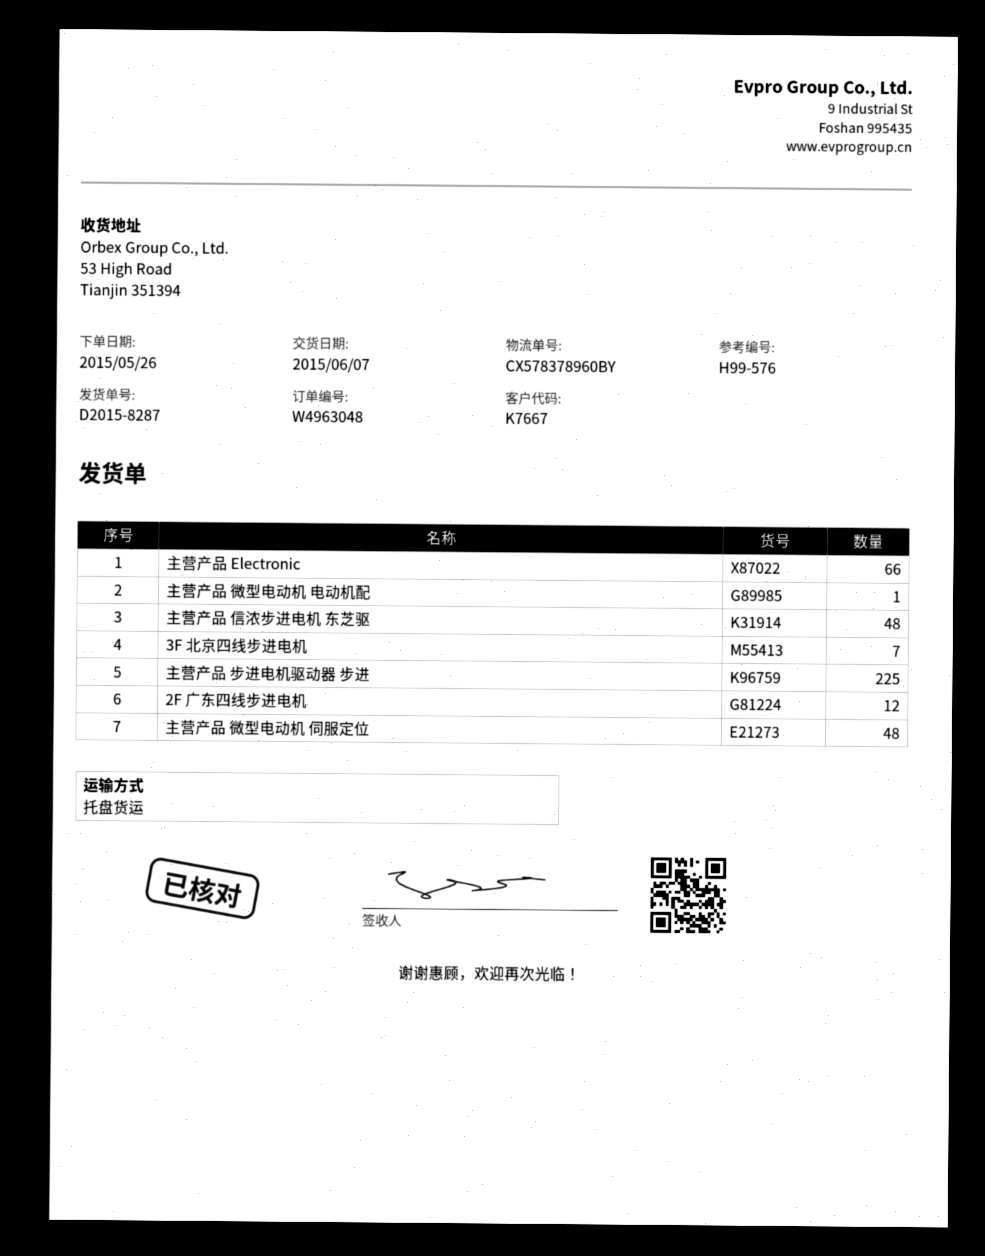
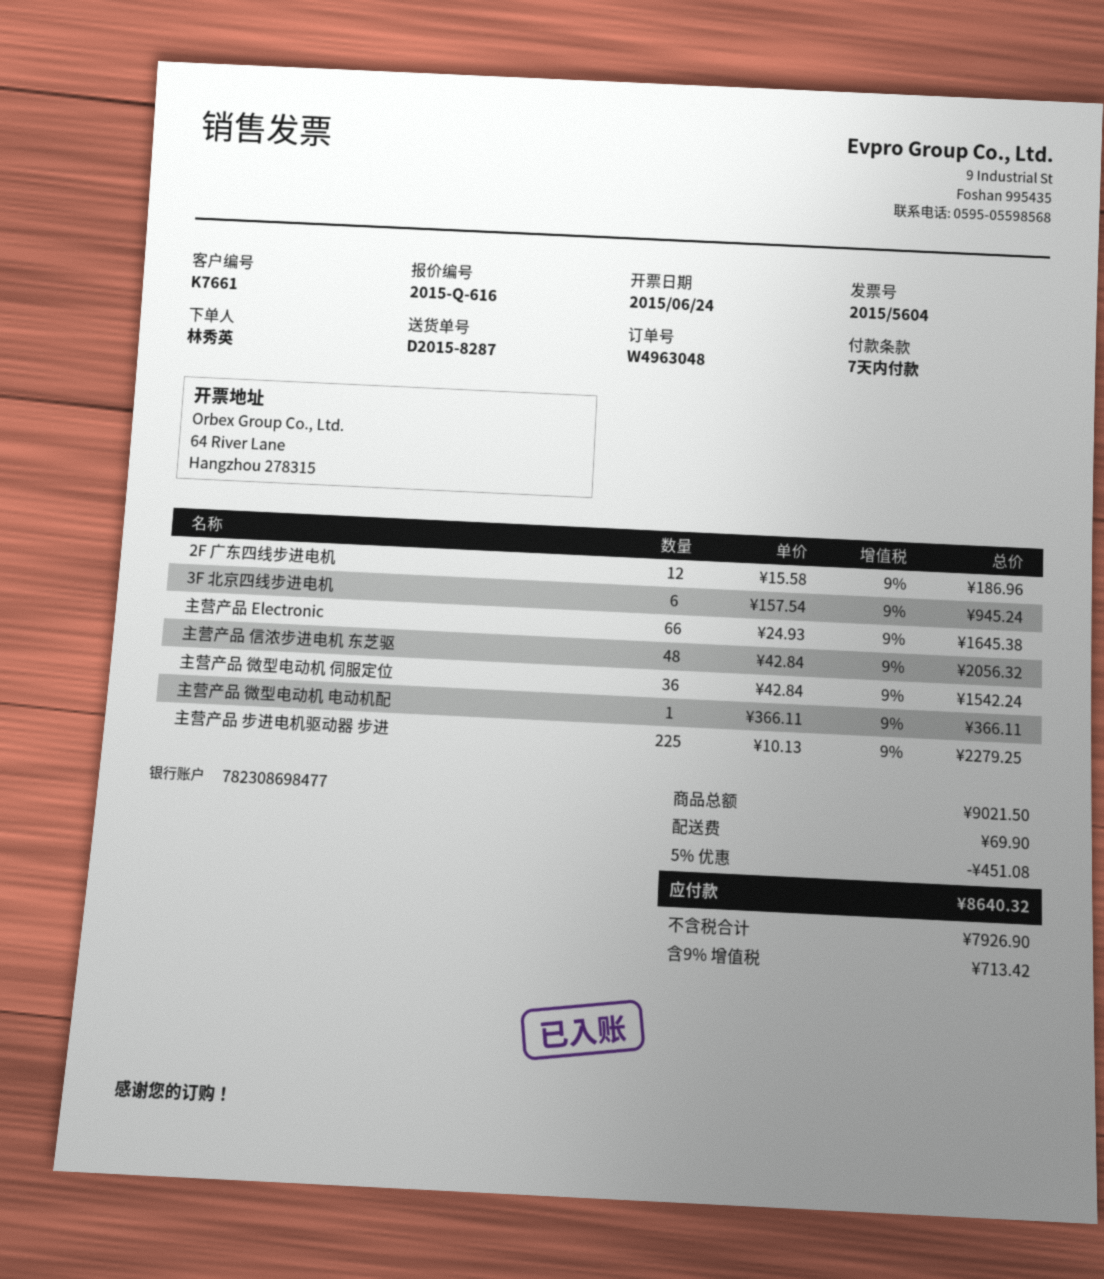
customer number: K7667 -> K7661
3F 北京四线步进电机: 7 -> 6
主营产品 微型电动机 伺服定位: 48 -> 36

